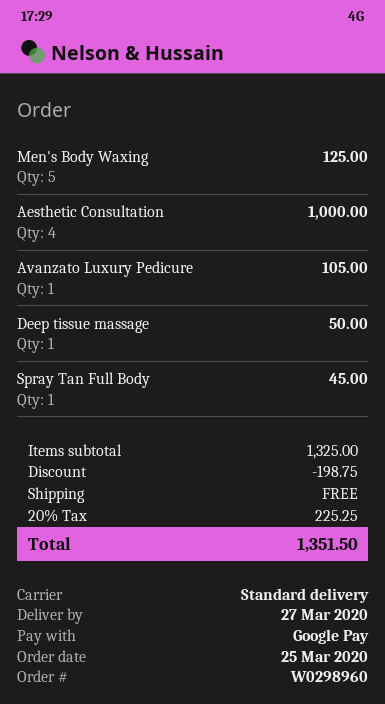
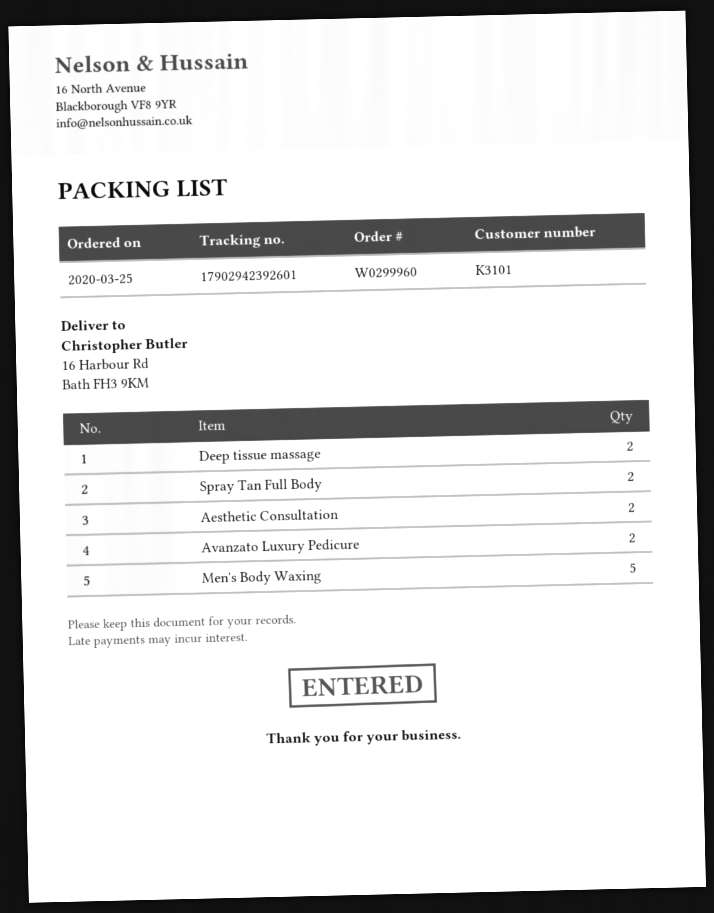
order number: W0298960 -> W0299960
Aesthetic Consultation: 4 -> 2
Avanzato Luxury Pedicure: 1 -> 2
Deep tissue massage: 1 -> 2
Spray Tan Full Body: 1 -> 2

